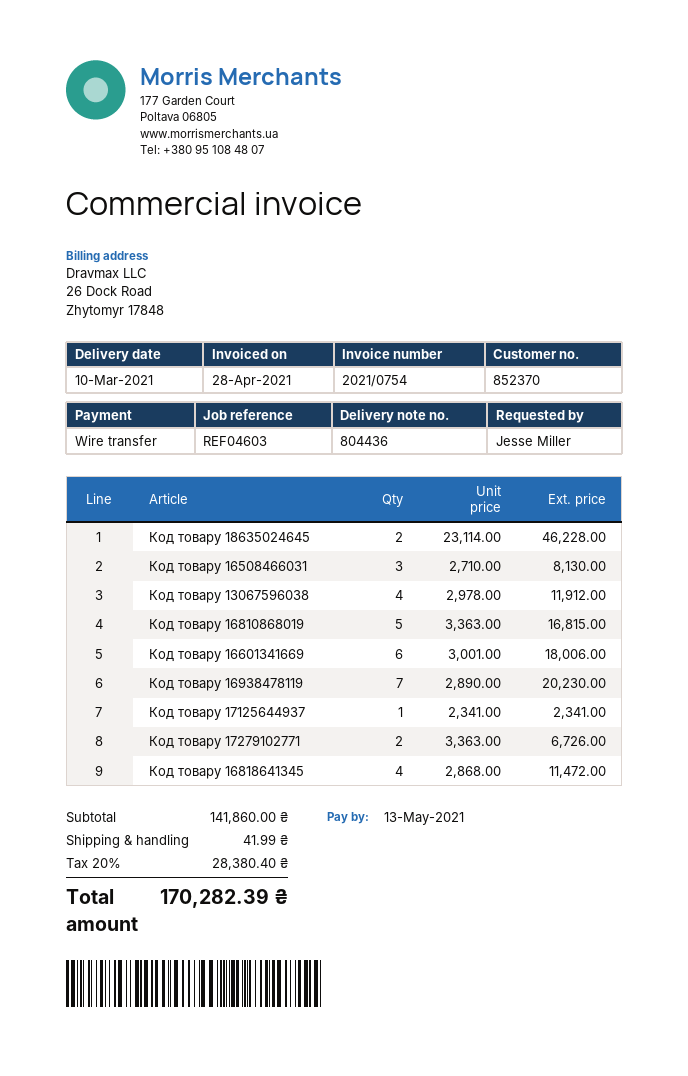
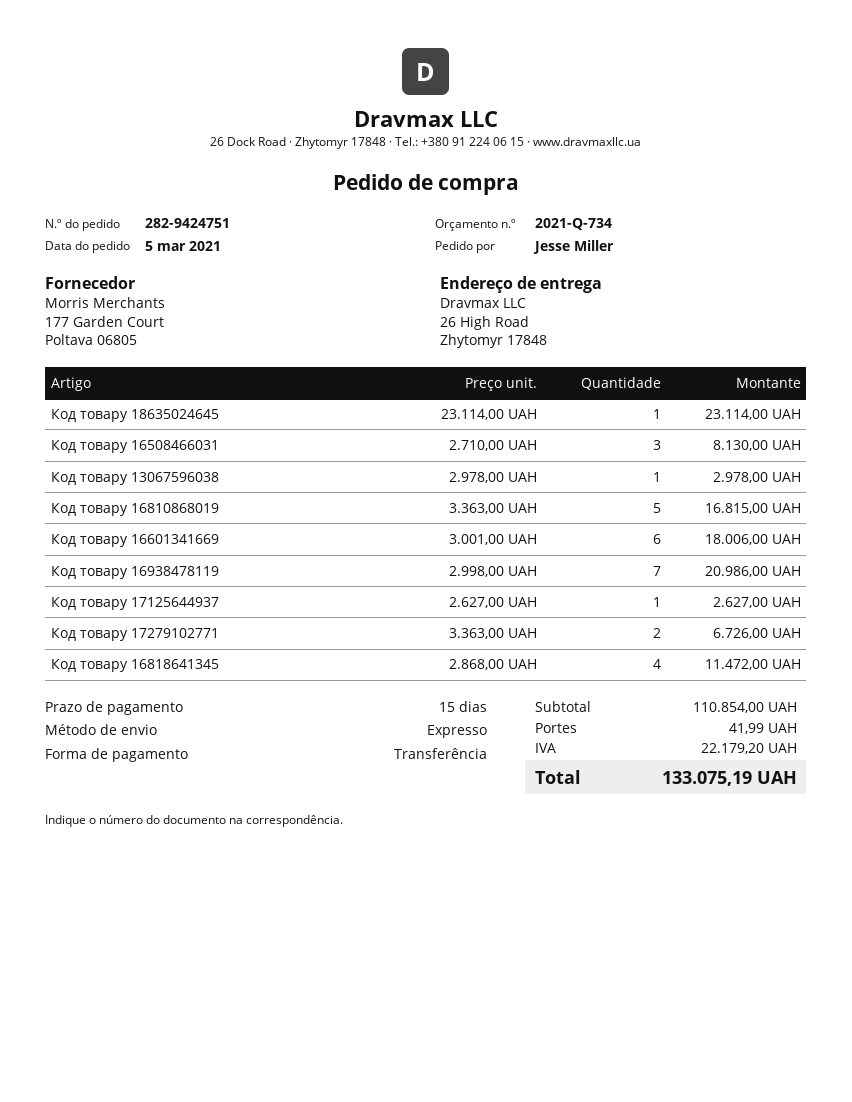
Код товару 18635024645: 2 x 23114.00 = 46228.00 -> 1 x 23114.00 = 23114.00
Код товару 13067596038: 4 x 2978.00 = 11912.00 -> 1 x 2978.00 = 2978.00
Код товару 16938478119: 7 x 2890.00 = 20230.00 -> 7 x 2998.00 = 20986.00
Код товару 17125644937: 1 x 2341.00 = 2341.00 -> 1 x 2627.00 = 2627.00
subtotal: 141860.00 -> 110854.00
tax: 28380.40 -> 22179.20
total: 170282.39 -> 133075.19

